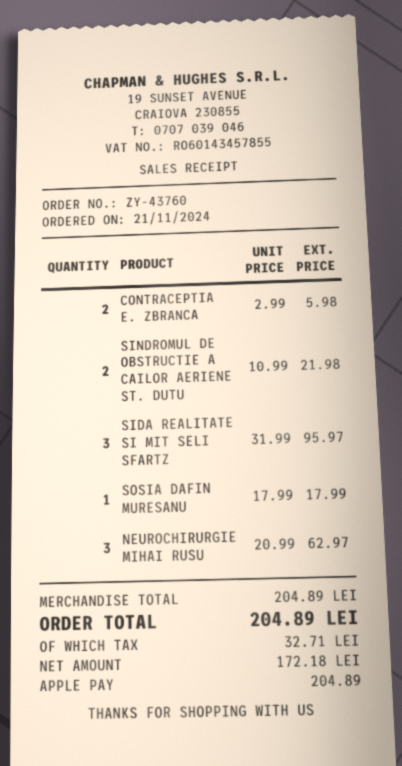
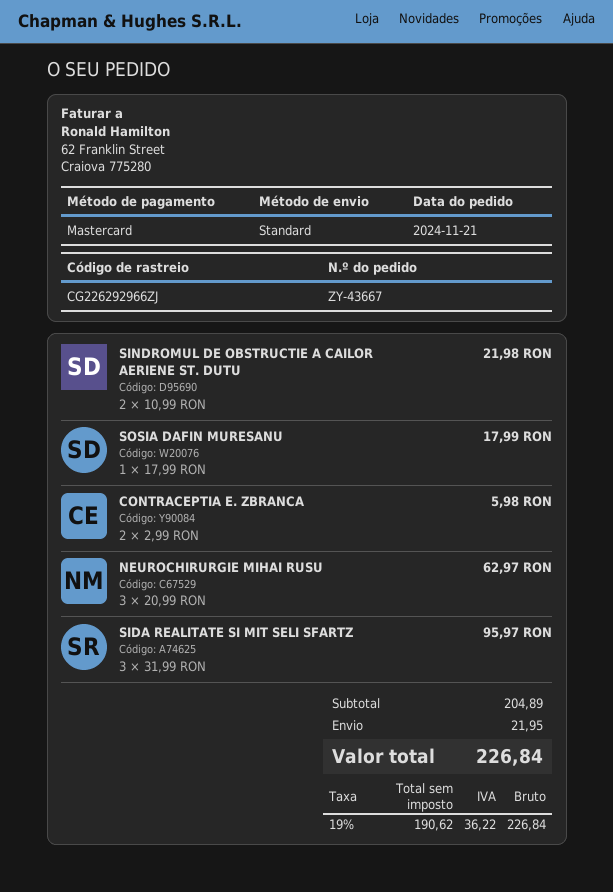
order number: ZY-43760 -> ZY-43667
payment method: Apple Pay -> Mastercard
shipping: none -> 21.95
net: 172.18 -> 190.62
tax: 32.71 -> 36.22
total: 204.89 -> 226.84

